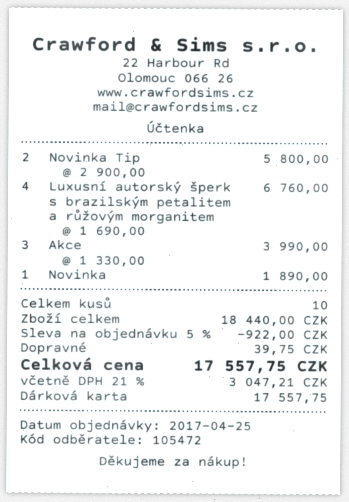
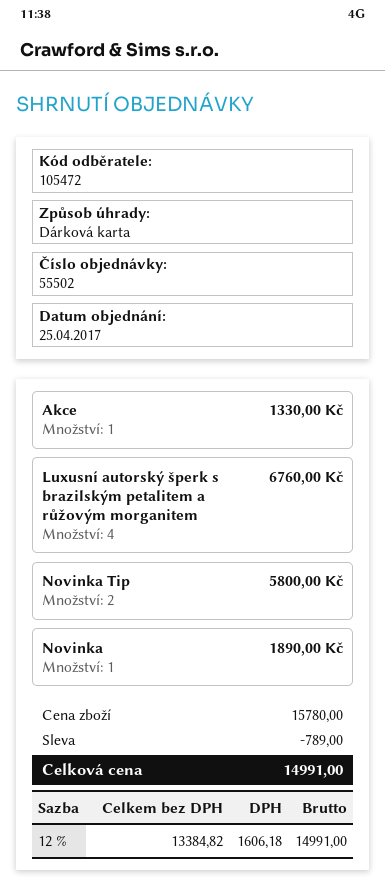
Akce: 3 for 3990.00 -> 1 for 1330.00
subtotal: 18440.00 -> 15780.00
discount: 922.00 -> 789.00
shipping: 39.75 -> none
tax: 21% = 3047.21 -> 12% = 1606.18
total: 17557.75 -> 14991.00

